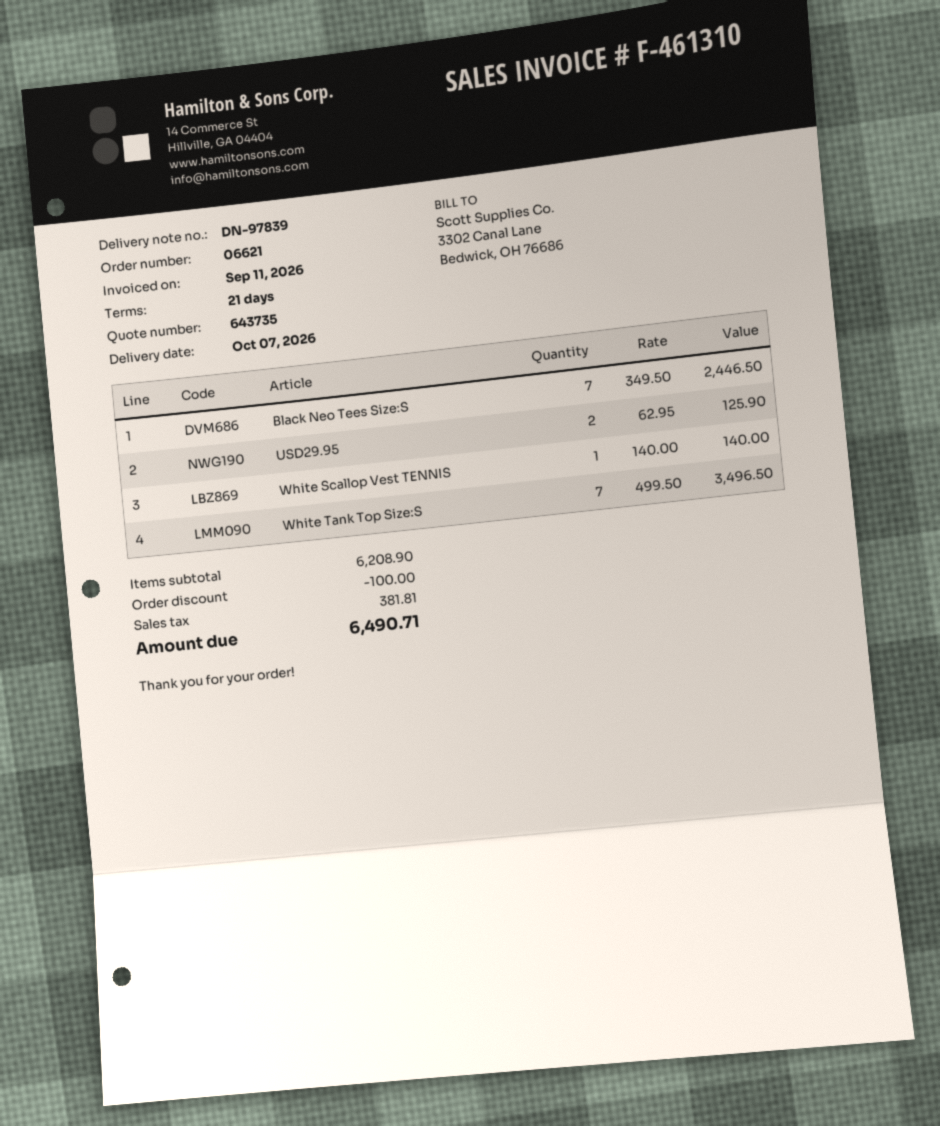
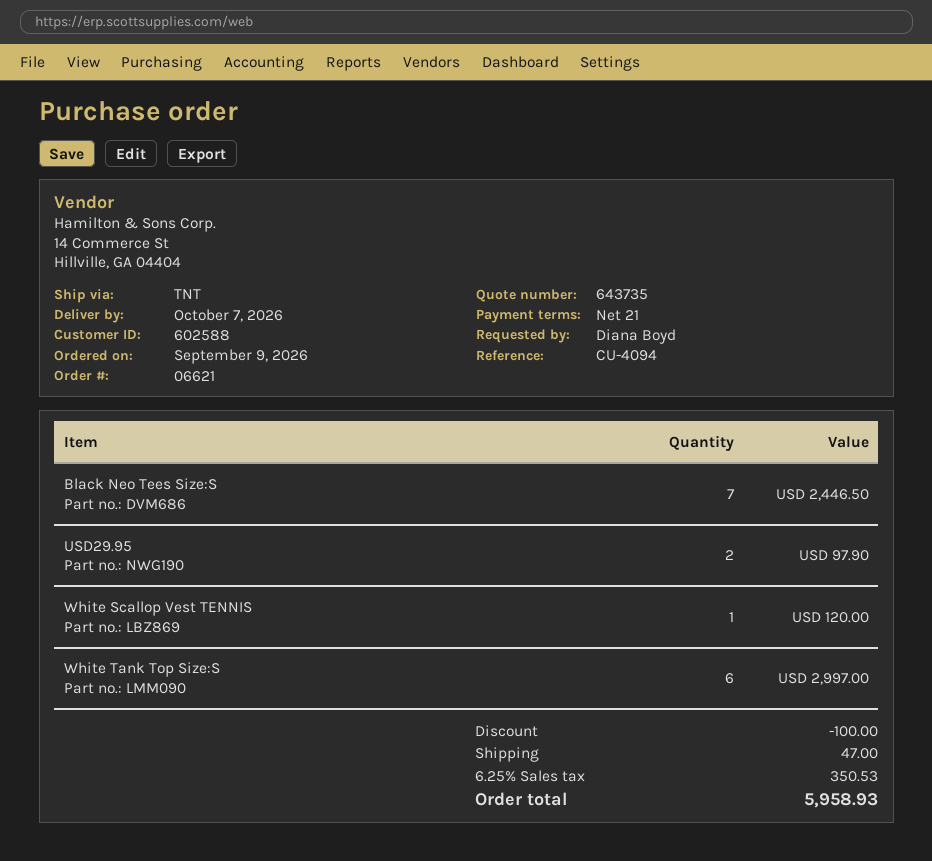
USD29.95: 2 for 125.90 -> 2 for 97.90
White Scallop Vest TENNIS: 1 for 140.00 -> 1 for 120.00
White Tank Top Size:S: 7 for 3496.50 -> 6 for 2997.00
shipping: none -> 47.00
tax: 381.81 -> 350.53
total: 6490.71 -> 5958.93

